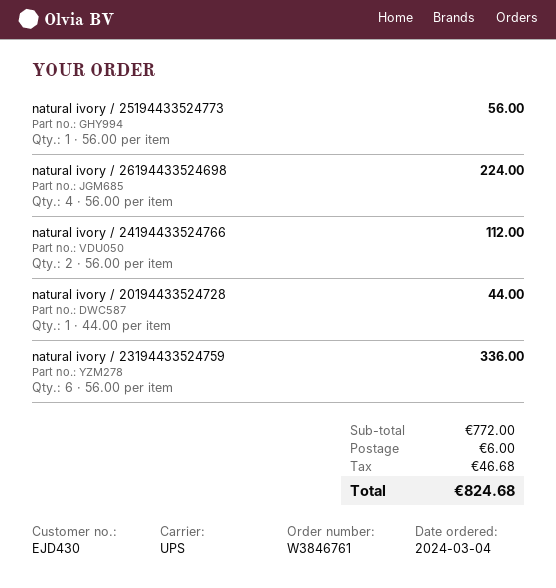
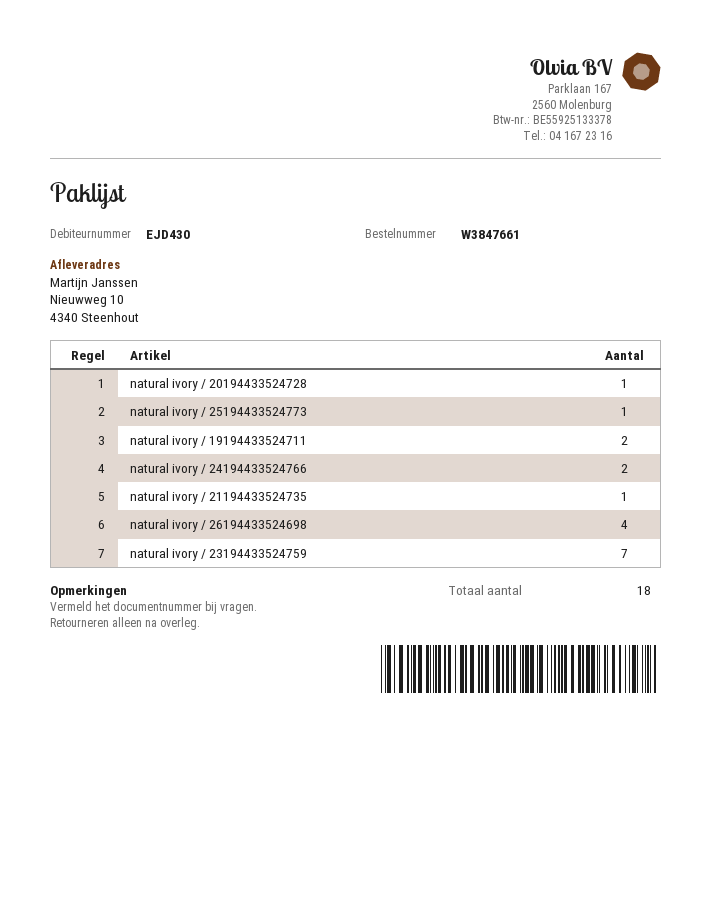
order number: W3846761 -> W3847661
natural ivory / 23194433524759: 6 -> 7
natural ivory / 19194433524711: none -> 2
natural ivory / 21194433524735: none -> 1

